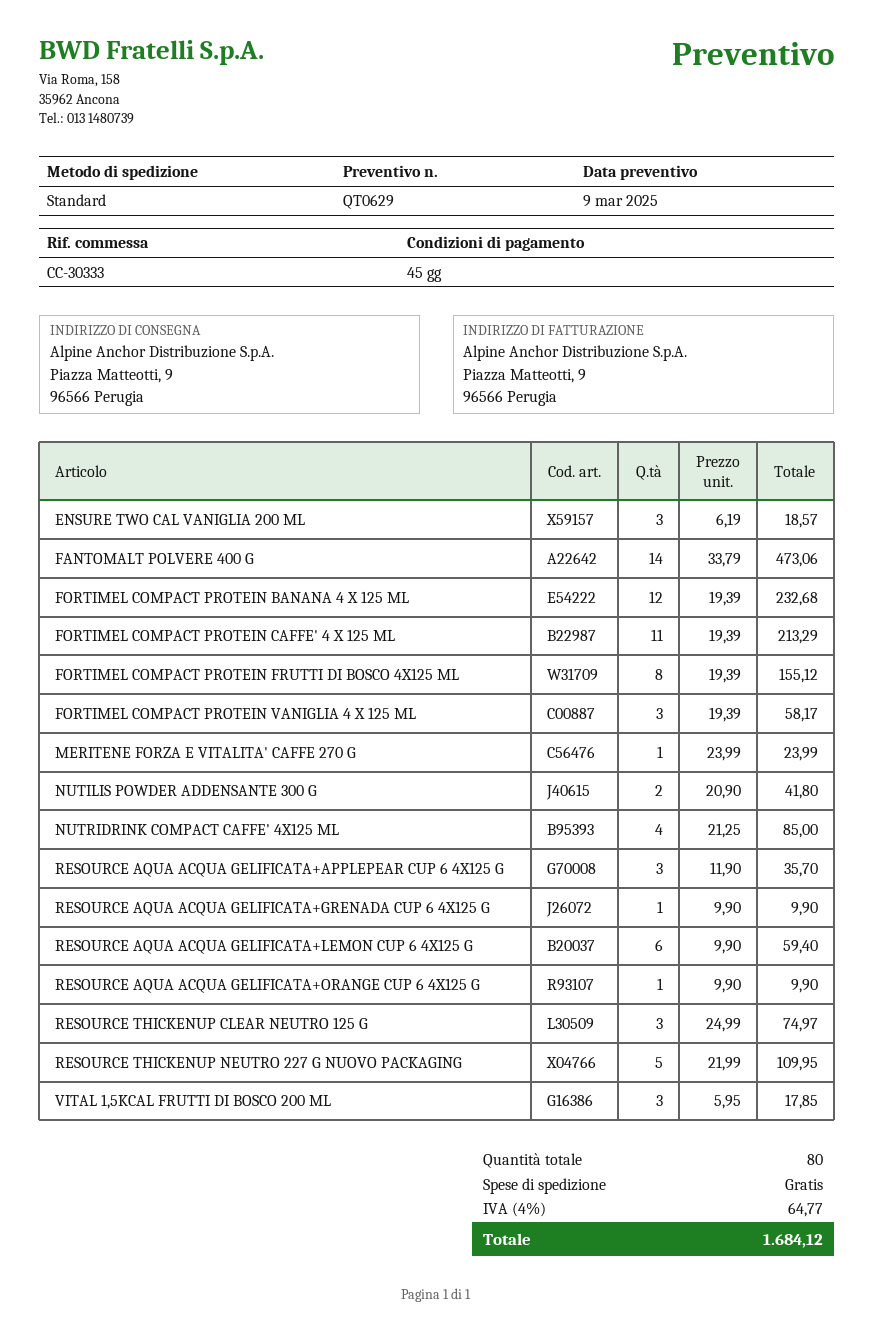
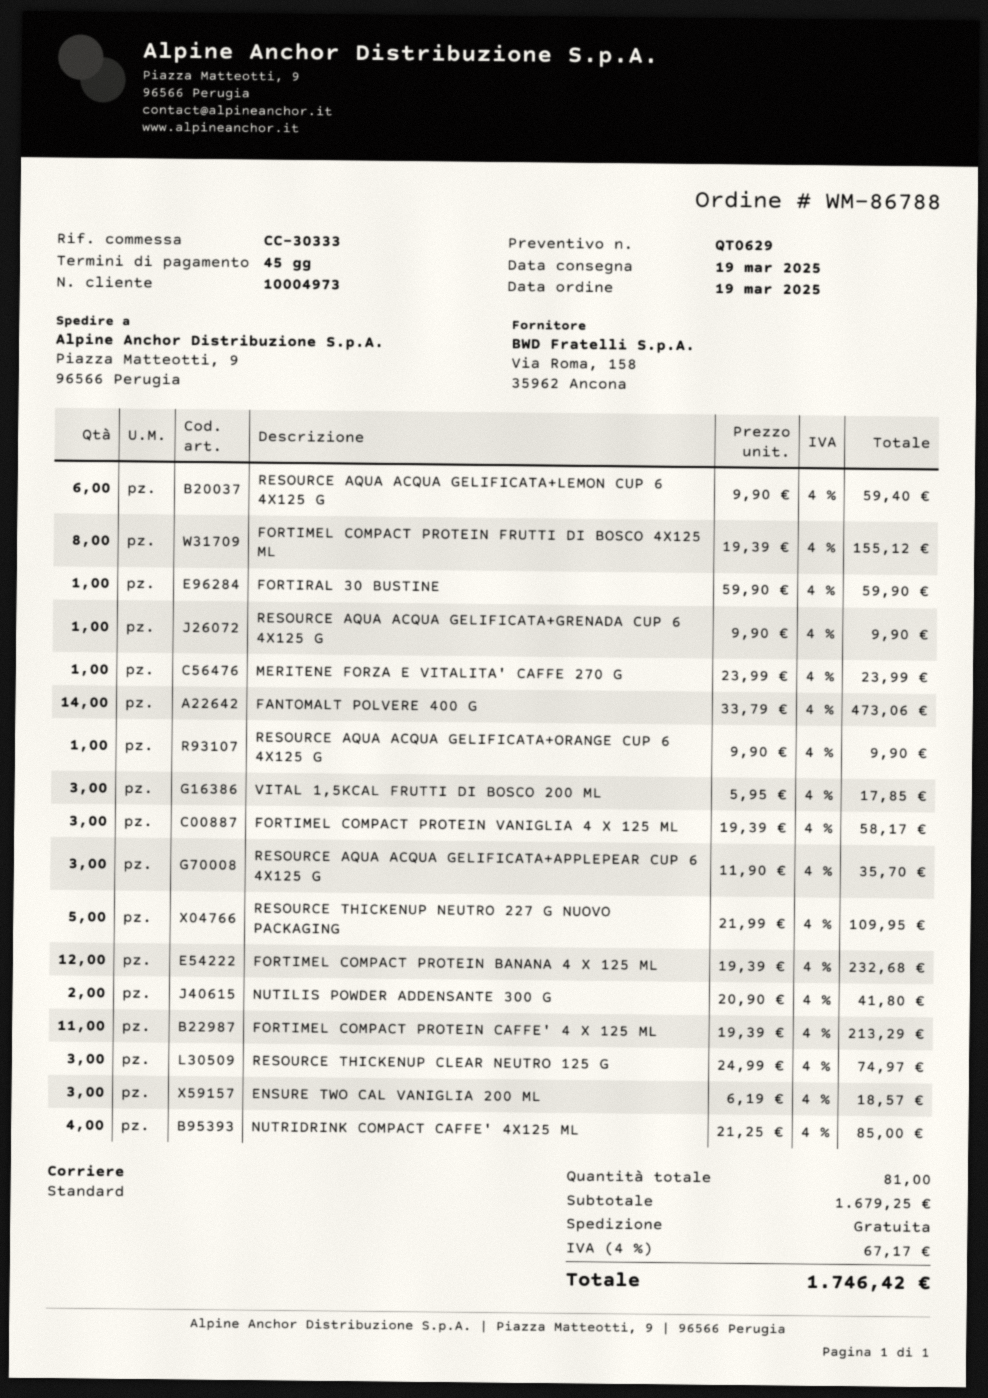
FORTIRAL 30 BUSTINE: none -> 1 x 59.90 = 59.90
total quantity: 80 -> 81
tax: 4% = 64.77 -> 4% = 67.17
total: 1684.12 -> 1746.42

